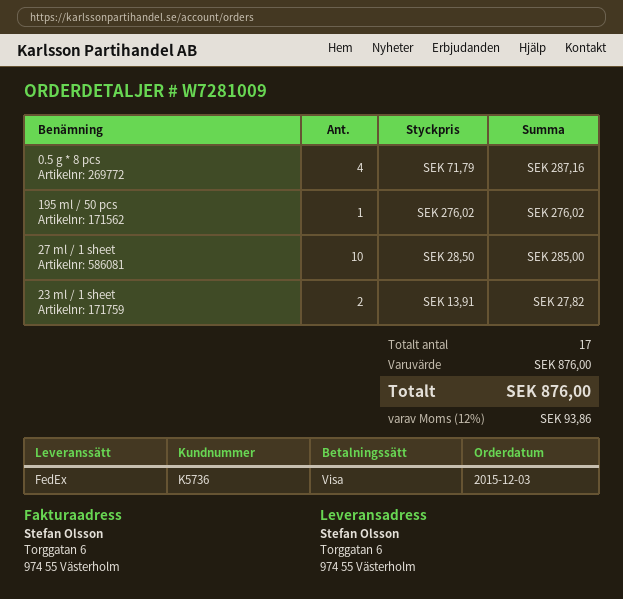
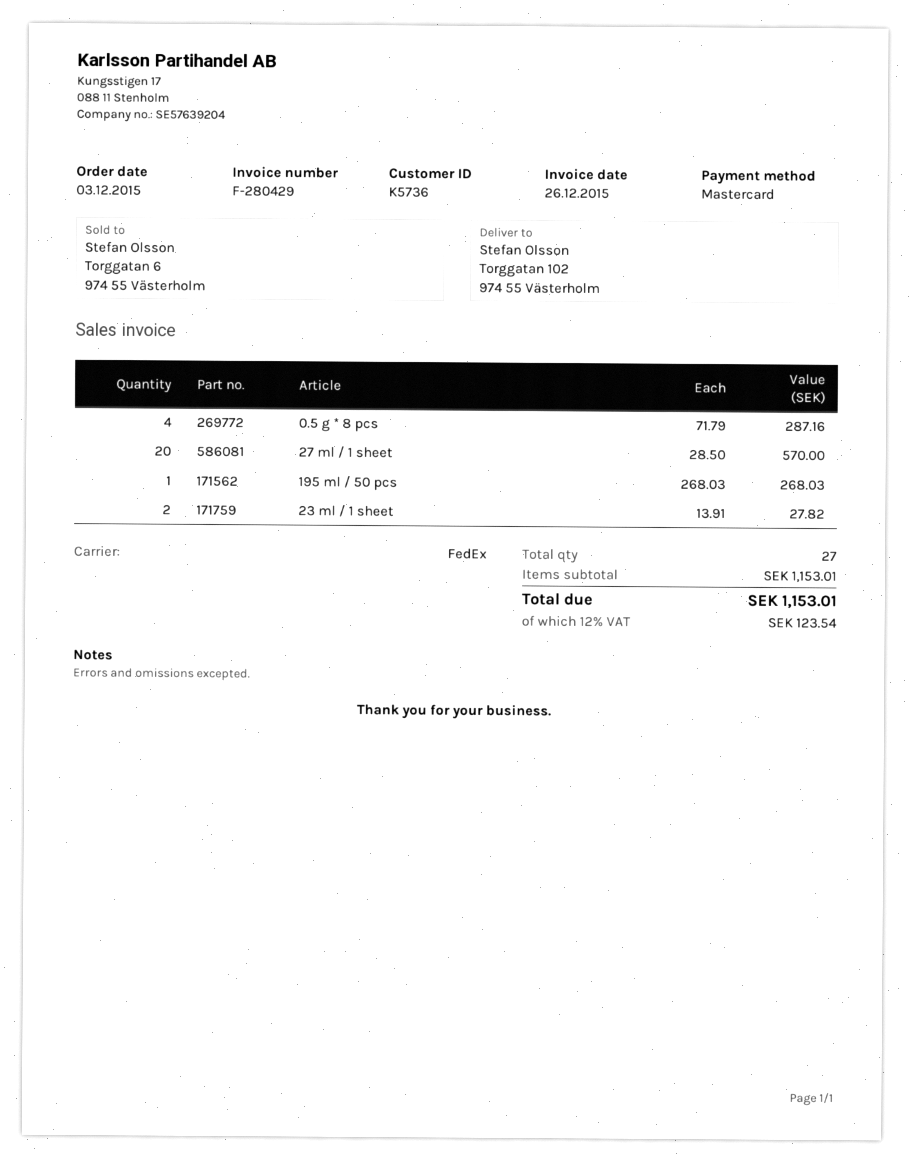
payment method: Visa -> Mastercard
ship to: Torggatan 6, 974 55 Västerholm -> Torggatan 102, 974 55 Västerholm
195 ml / 50 pcs: 1 x 276.02 = 276.02 -> 1 x 268.03 = 268.03
27 ml / 1 sheet: 10 x 28.50 = 285.00 -> 20 x 28.50 = 570.00
total quantity: 17 -> 27
subtotal: 876.00 -> 1153.01
tax: 12% = 93.86 -> 12% = 123.54
total: 876.00 -> 1153.01

